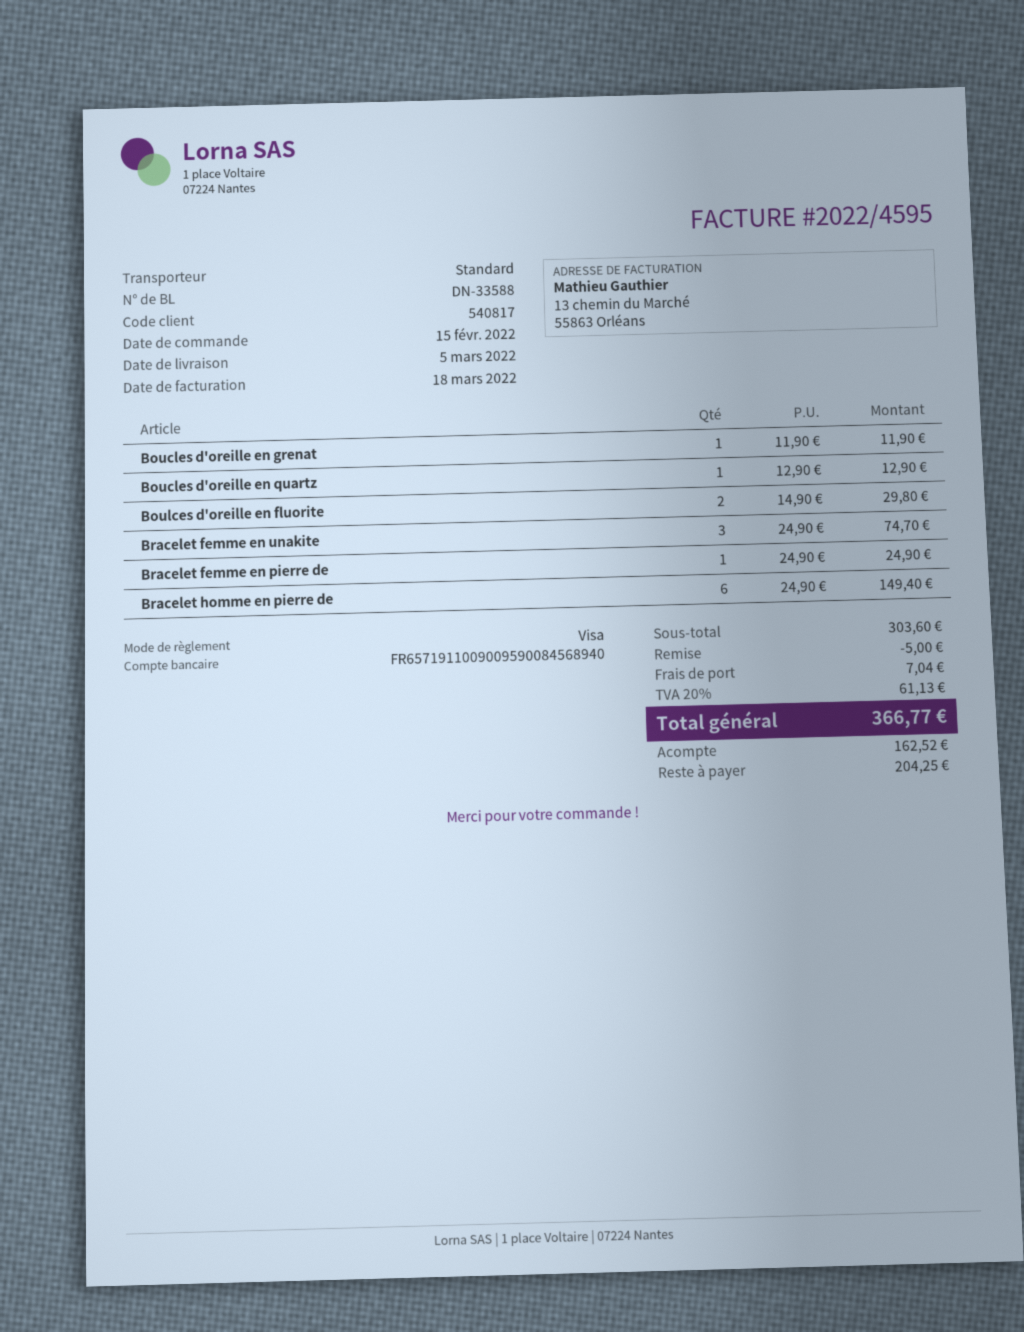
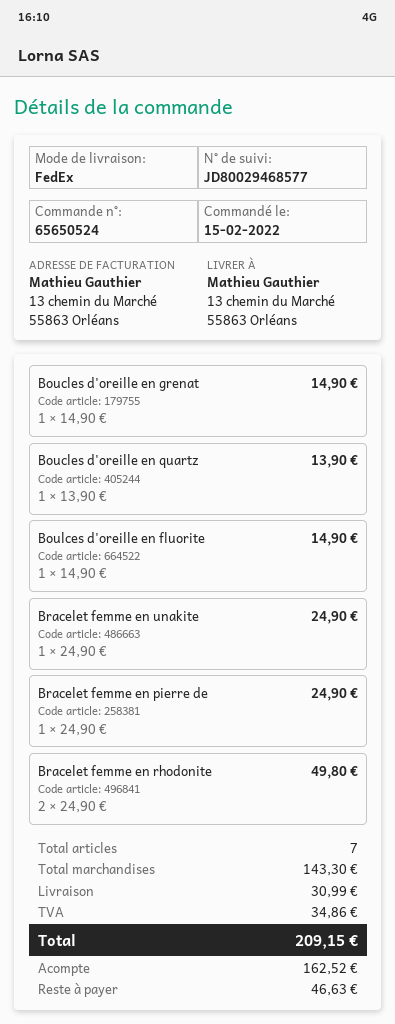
shipping method: standard -> FedEx
Boucles d'oreille en grenat: 1 x 11.90 = 11.90 -> 1 x 14.90 = 14.90
Boucles d'oreille en quartz: 1 x 12.90 = 12.90 -> 1 x 13.90 = 13.90
Boulces d'oreille en fluorite: 2 x 14.90 = 29.80 -> 1 x 14.90 = 14.90
Bracelet femme en unakite: 3 x 24.90 = 74.70 -> 1 x 24.90 = 24.90
Bracelet homme en pierre de: 6 x 24.90 = 149.40 -> none
Bracelet femme en rhodonite: none -> 2 x 24.90 = 49.80
subtotal: 303.60 -> 143.30
discount: 5.00 -> none
shipping: 7.04 -> 30.99
tax: 61.13 -> 34.86
total: 366.77 -> 209.15
balance: 204.25 -> 46.63

